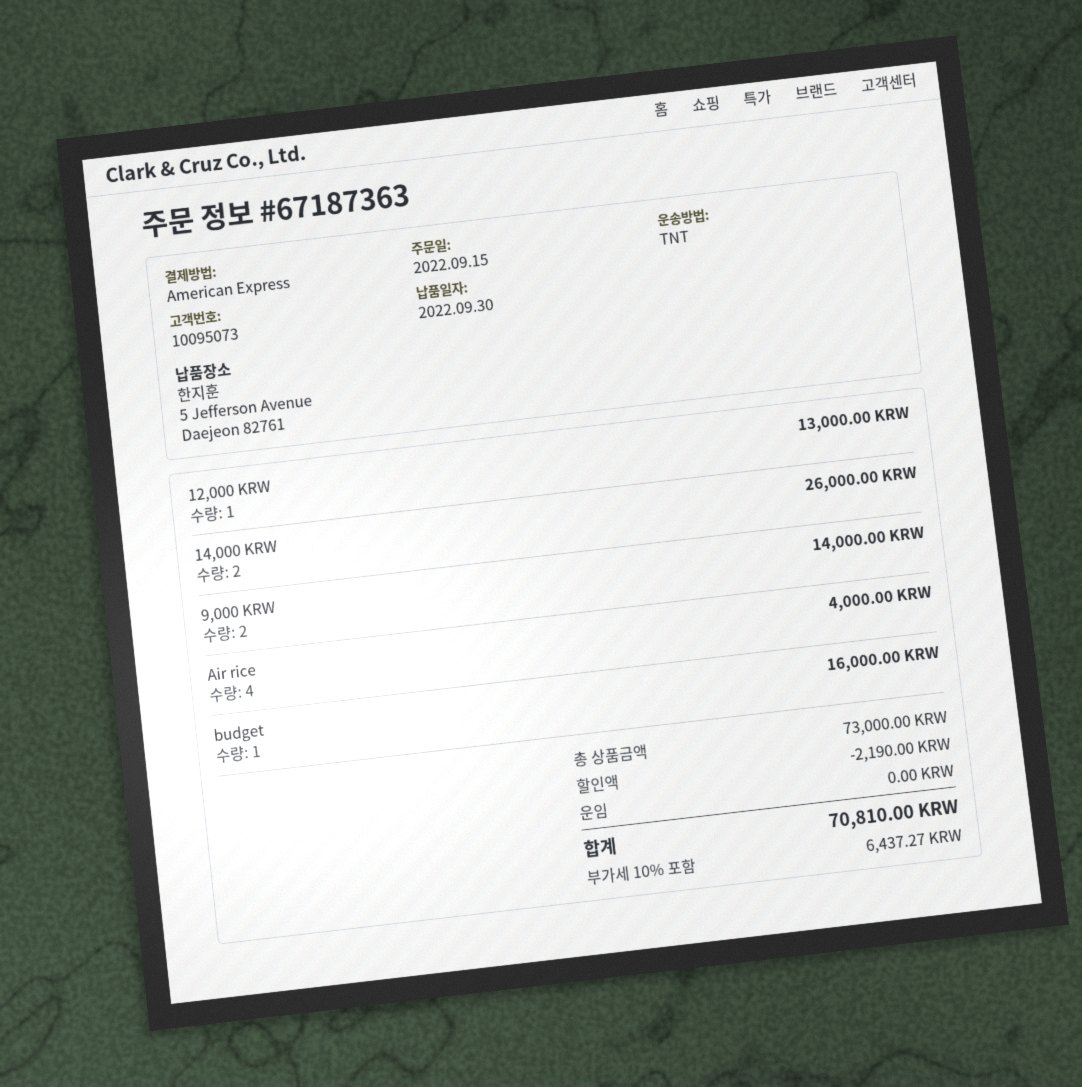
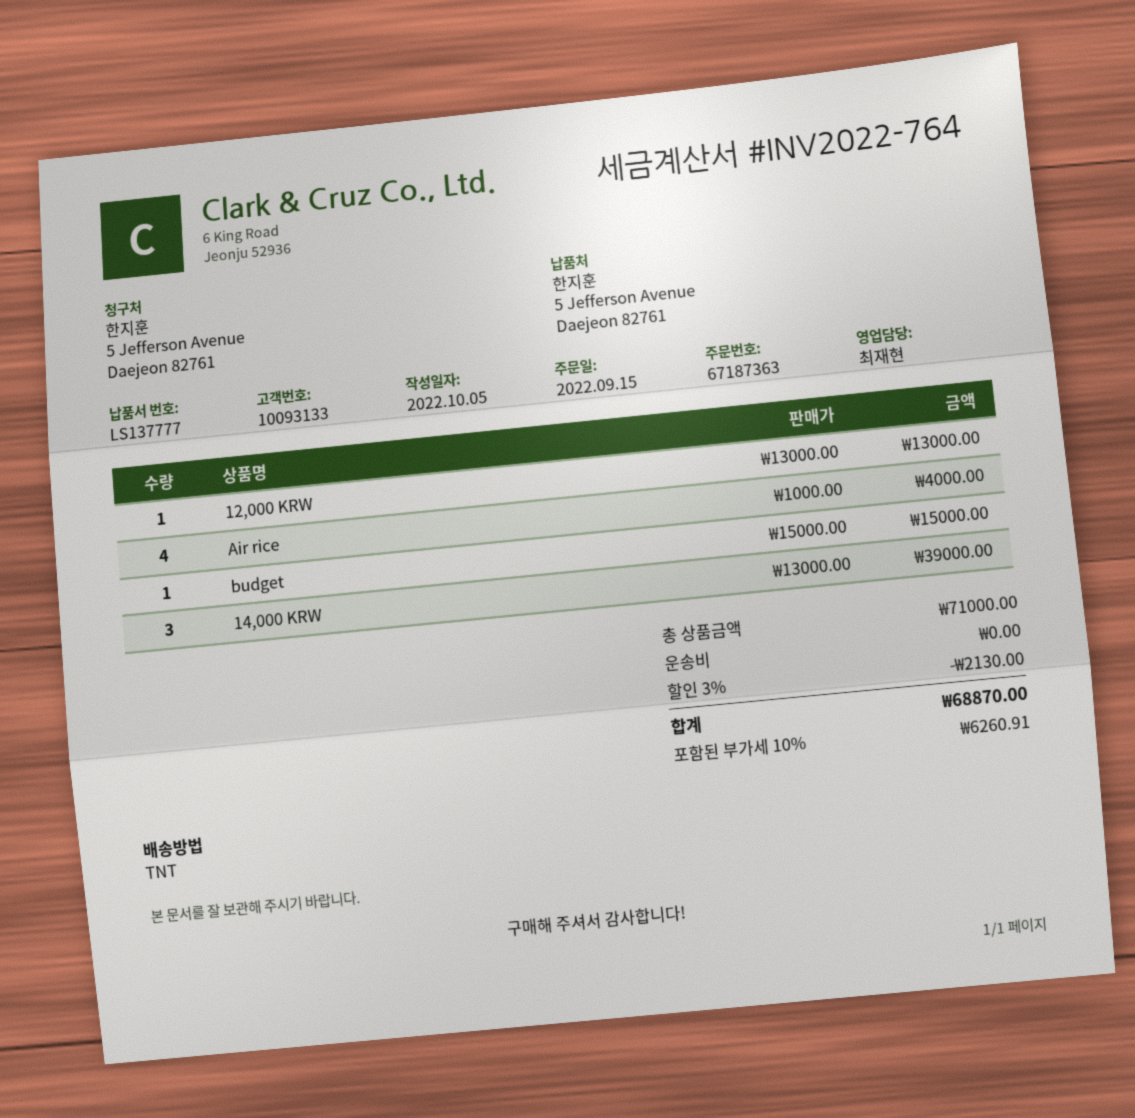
customer number: 10095073 -> 10093133
14,000 KRW: 2 for 26000.00 -> 3 for 39000.00
9,000 KRW: 2 for 14000.00 -> none
budget: 1 for 16000.00 -> 1 for 15000.00
subtotal: 73000.00 -> 71000.00
discount: 2190.00 -> 2130.00
tax: 10% = 6437.27 -> 10% = 6260.91
total: 70810.00 -> 68870.00

